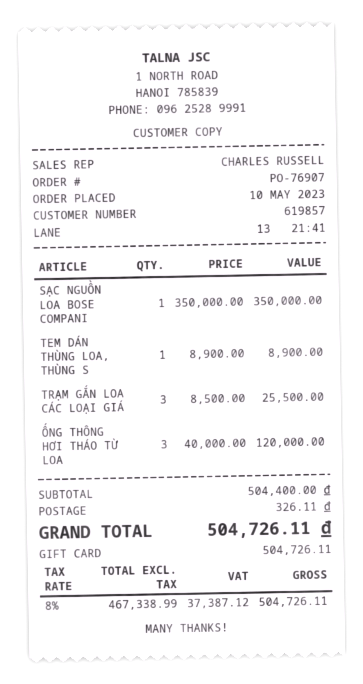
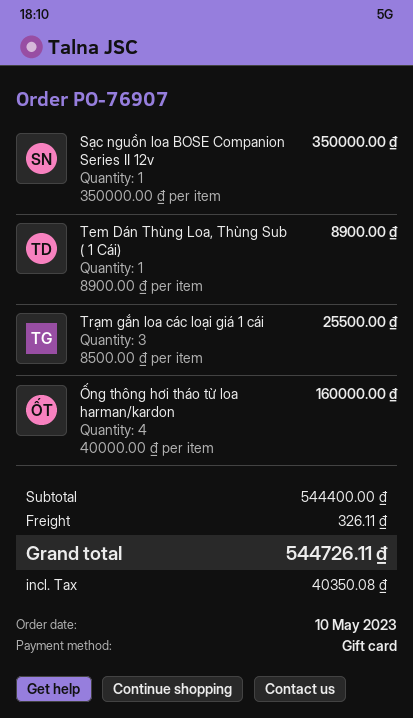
ỐNG THÔNG HƠI THÁO TỪ LOA: 3 x 40000.00 = 120000.00 -> 4 x 40000.00 = 160000.00
subtotal: 504400.00 -> 544400.00
tax: 37387.12 -> 40350.08
total: 504726.11 -> 544726.11

